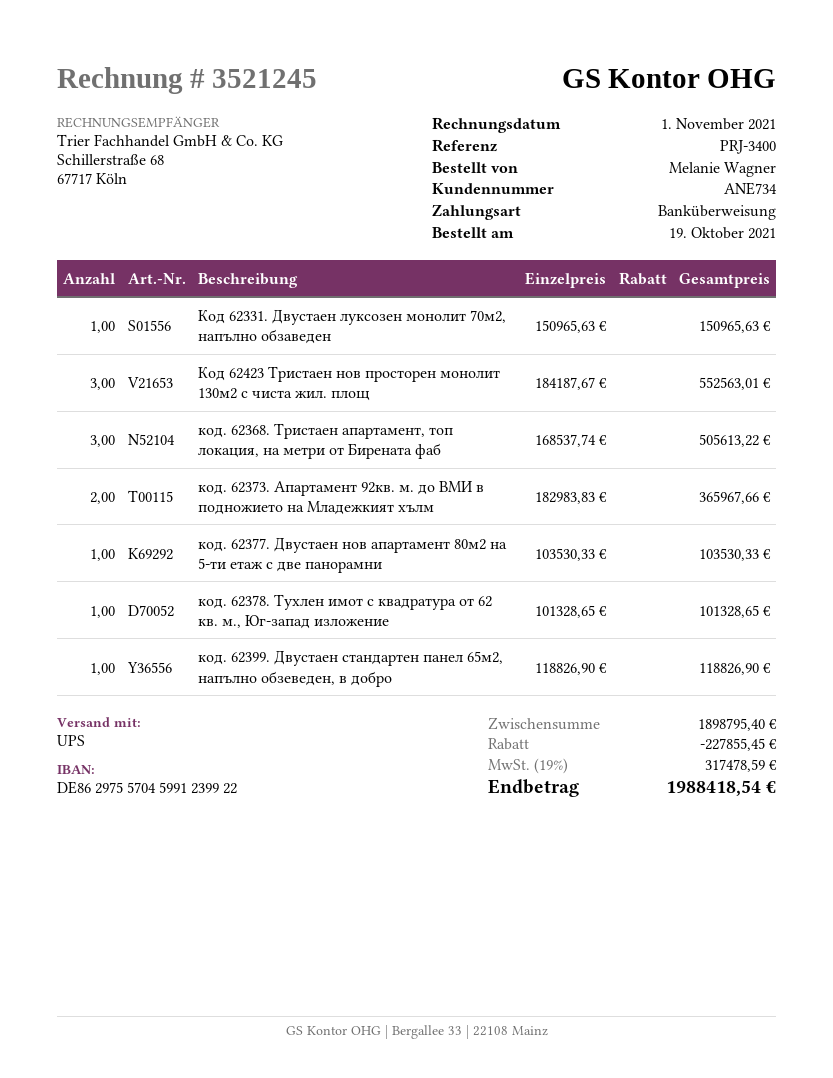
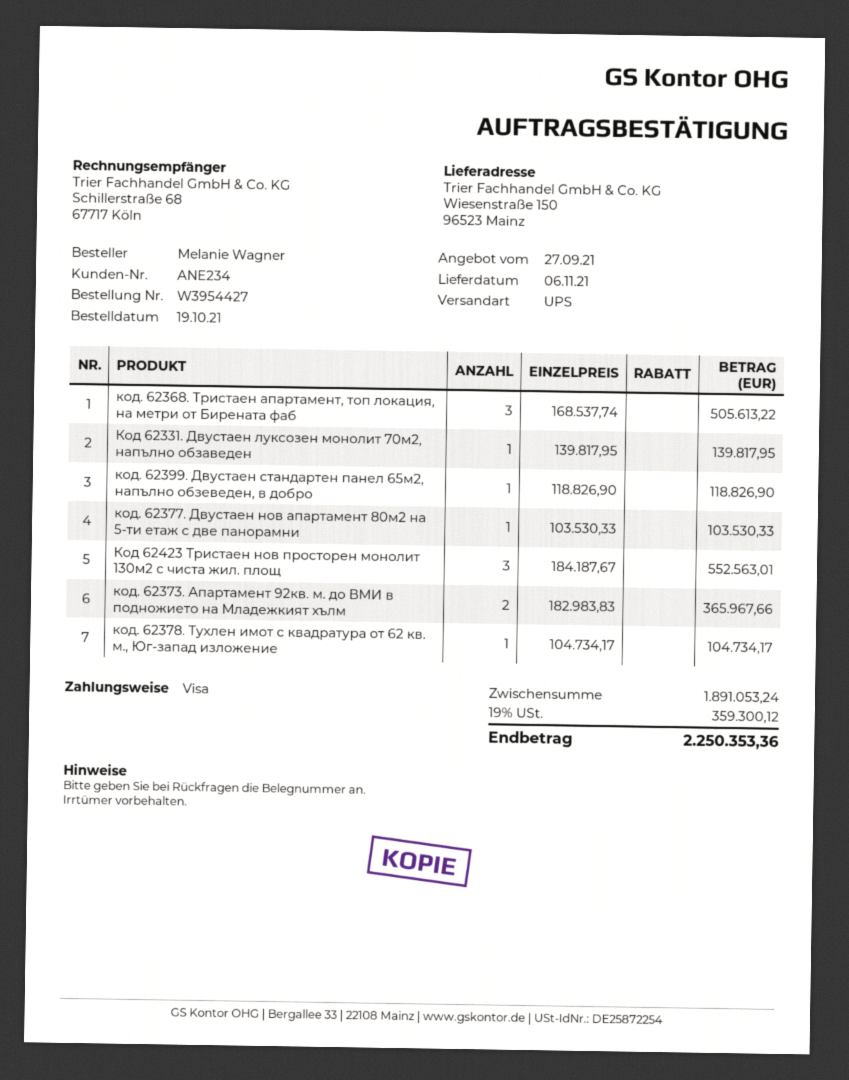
customer number: ANE734 -> ANE234
payment method: bank transfer -> Visa
Код 62331. Двустаен луксозен монолит 70м2, напълно обзаведен: 1 x 150965.63 = 150965.63 -> 1 x 139817.95 = 139817.95
код. 62378. Тухлен имот с квадратура от 62 кв. м., Юг-запад изложение: 1 x 101328.65 = 101328.65 -> 1 x 104734.17 = 104734.17
subtotal: 1898795.40 -> 1891053.24
discount: 227855.45 -> none
tax: 19% = 317478.59 -> 19% = 359300.12
total: 1988418.54 -> 2250353.36

